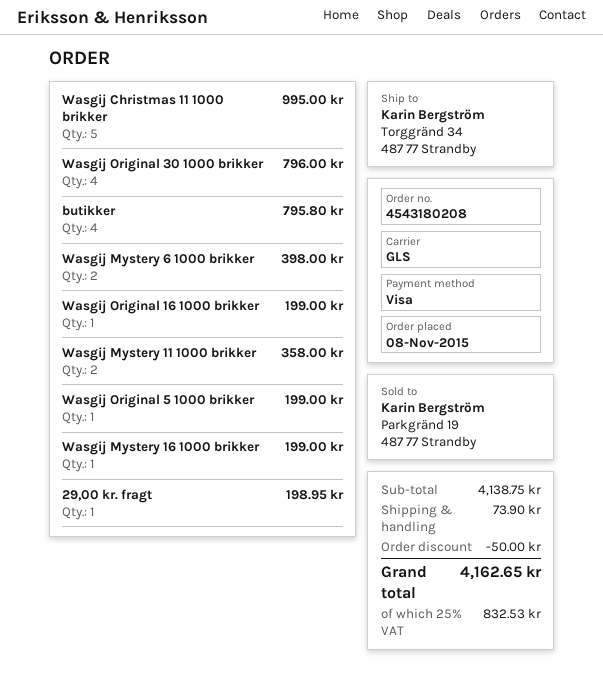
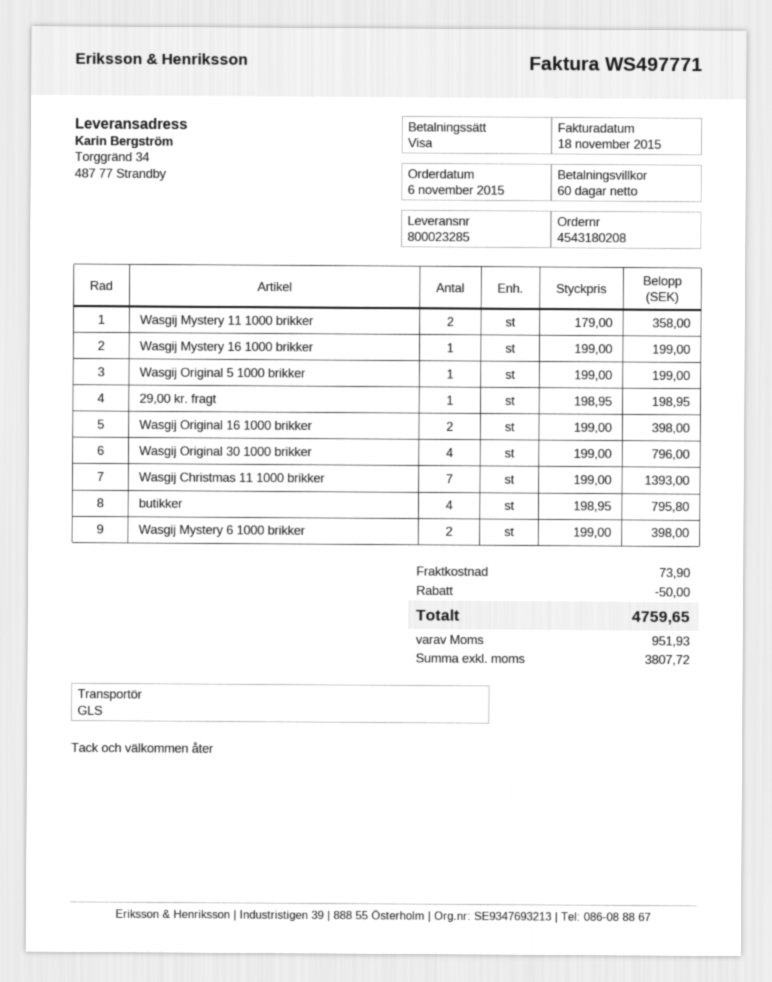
order date: 2015-11-08 -> 2015-11-06
Wasgij Christmas 11 1000 brikker: 5 for 995.00 -> 7 for 1393.00
Wasgij Original 16 1000 brikker: 1 for 199.00 -> 2 for 398.00
tax: 832.53 -> 951.93
total: 4162.65 -> 4759.65

